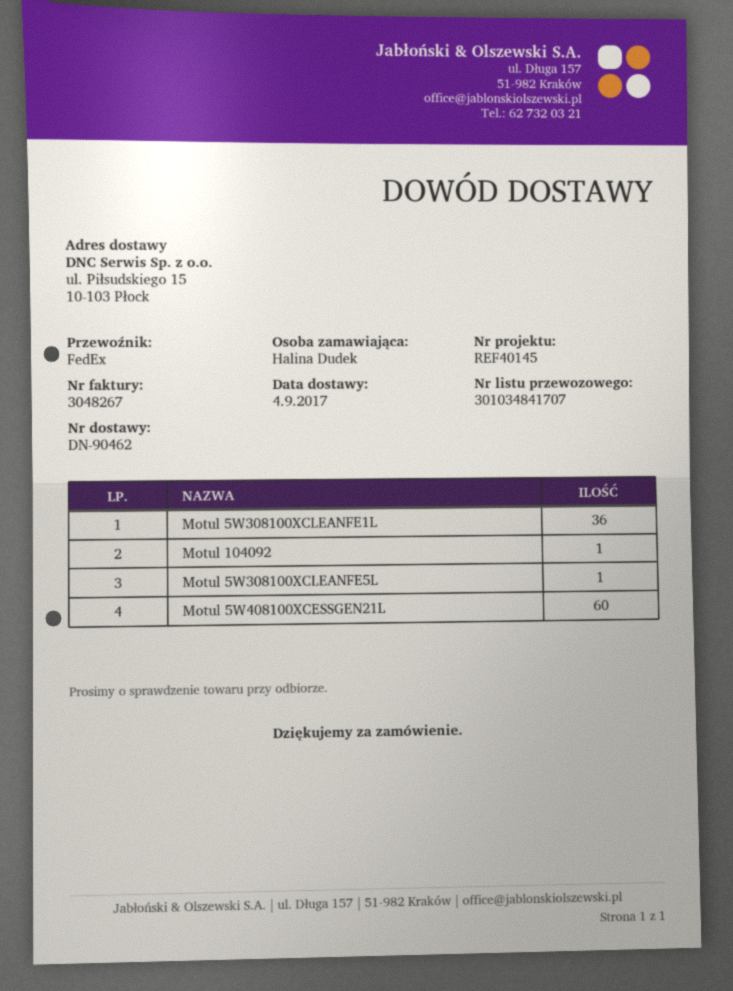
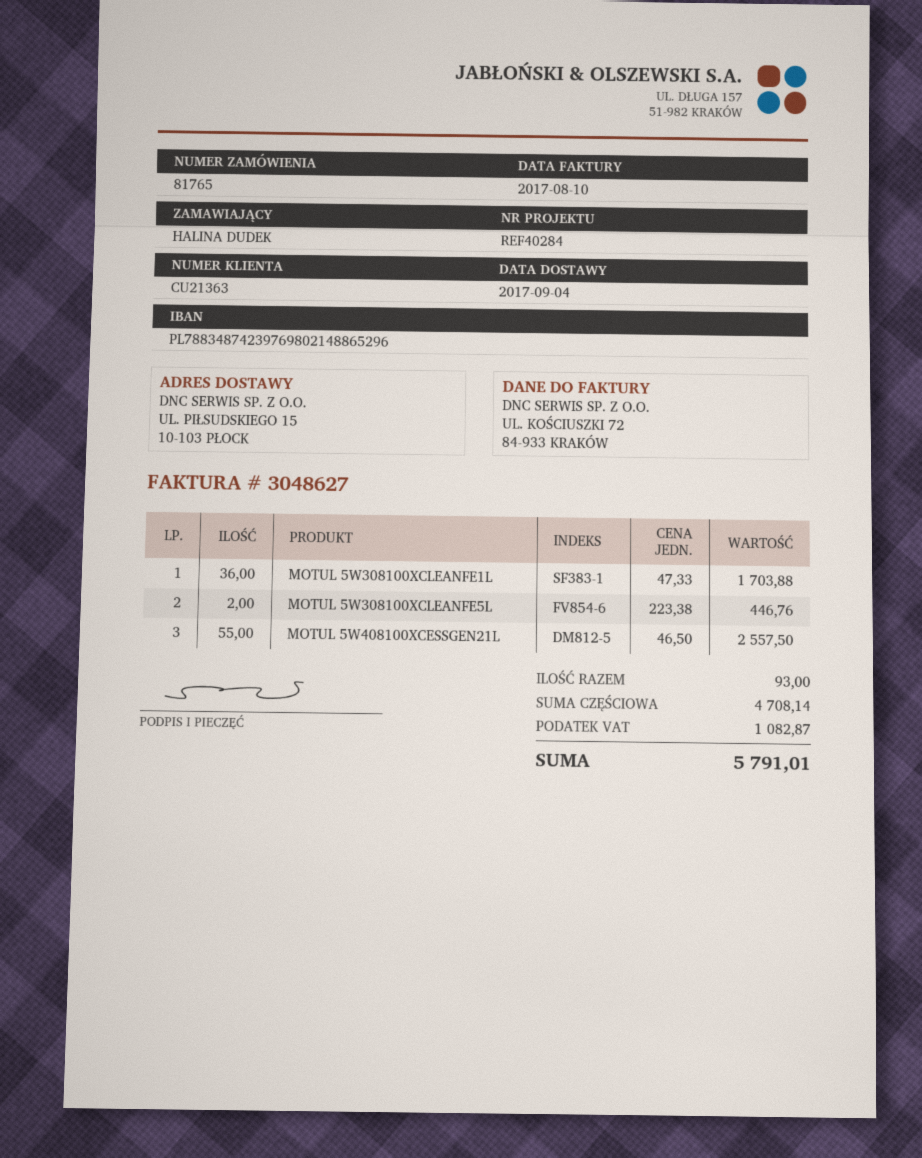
invoice number: 3048267 -> 3048627
reference: REF40145 -> REF40284
Motul 104092: 1 -> none
Motul 5W308100XCLEANFE5L: 1 -> 2
Motul 5W408100XCESSGEN21L: 60 -> 55

